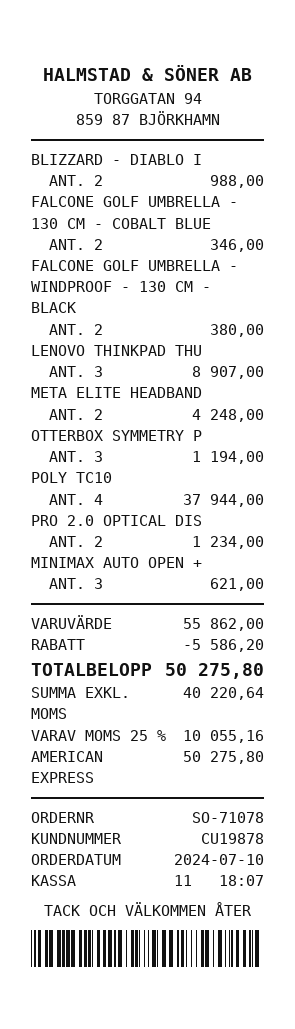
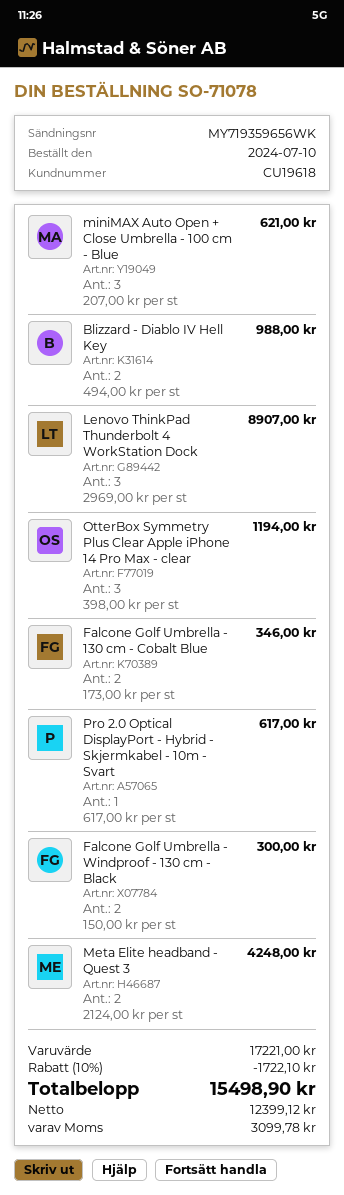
customer number: CU19878 -> CU19618
FALCONE GOLF UMBRELLA - WINDPROOF - 130 CM - BLACK: 2 for 380.00 -> 2 for 300.00
POLY TC10: 4 for 37944.00 -> none
PRO 2.0 OPTICAL DIS: 2 for 1234.00 -> 1 for 617.00
subtotal: 55862.00 -> 17221.00
discount: 5586.20 -> 1722.10
net: 40220.64 -> 12399.12
tax: 10055.16 -> 3099.78
total: 50275.80 -> 15498.90

